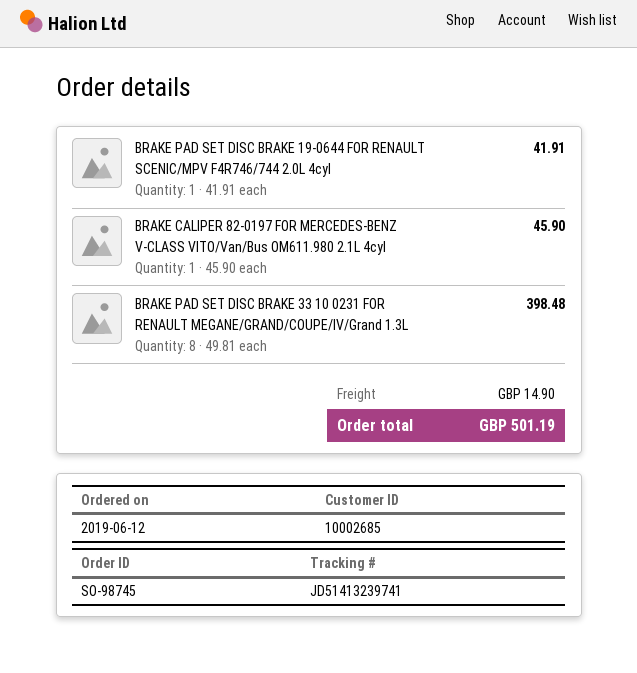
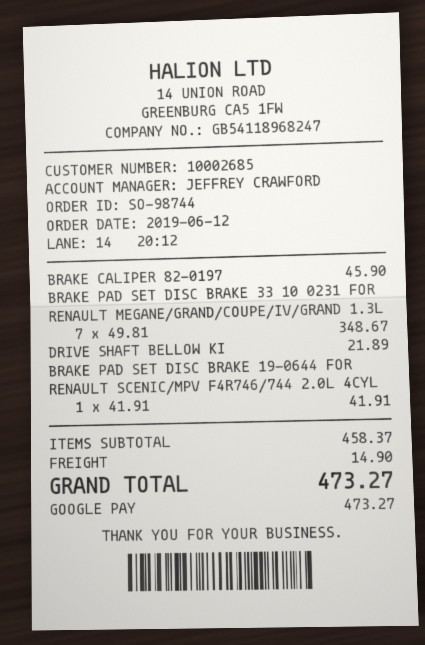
order number: SO-98745 -> SO-98744
BRAKE PAD SET DISC BRAKE 33 10 0231 FOR RENAULT MEGANE/GRAND/COUPE/IV/Grand 1.3L: 8 x 49.81 = 398.48 -> 7 x 49.81 = 348.67
DRIVE SHAFT BELLOW KI: none -> 1 x 21.89 = 21.89
total: 501.19 -> 473.27

